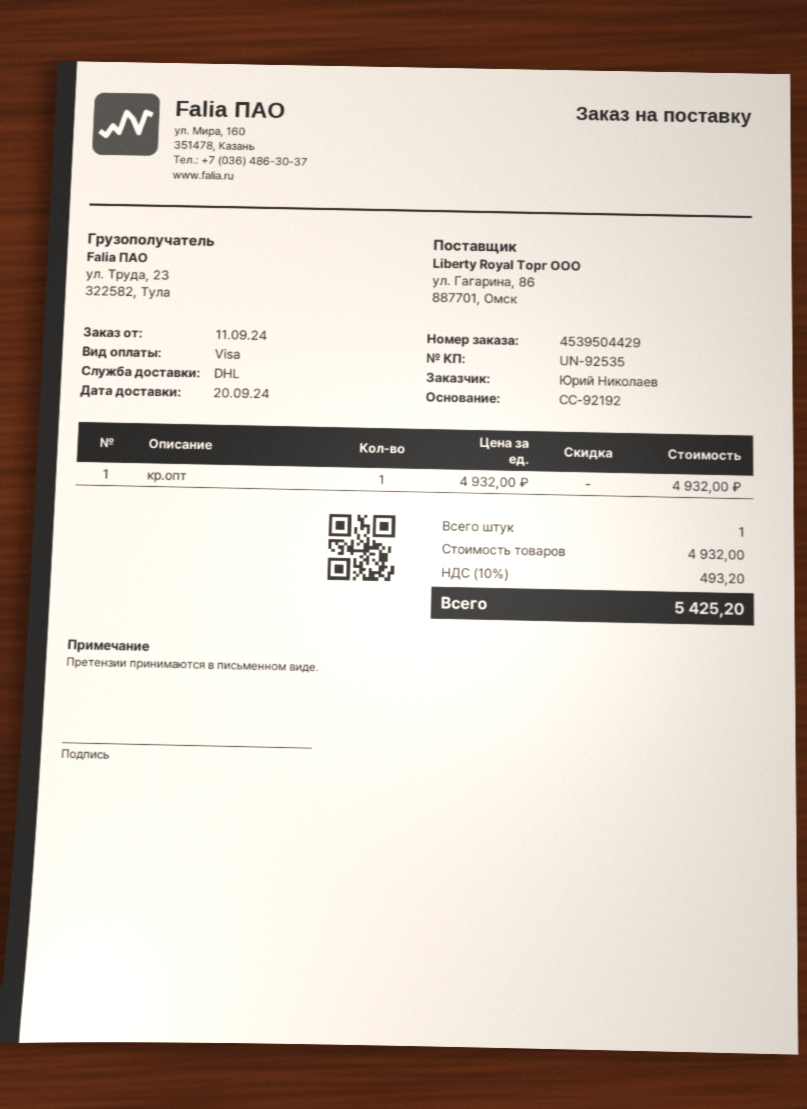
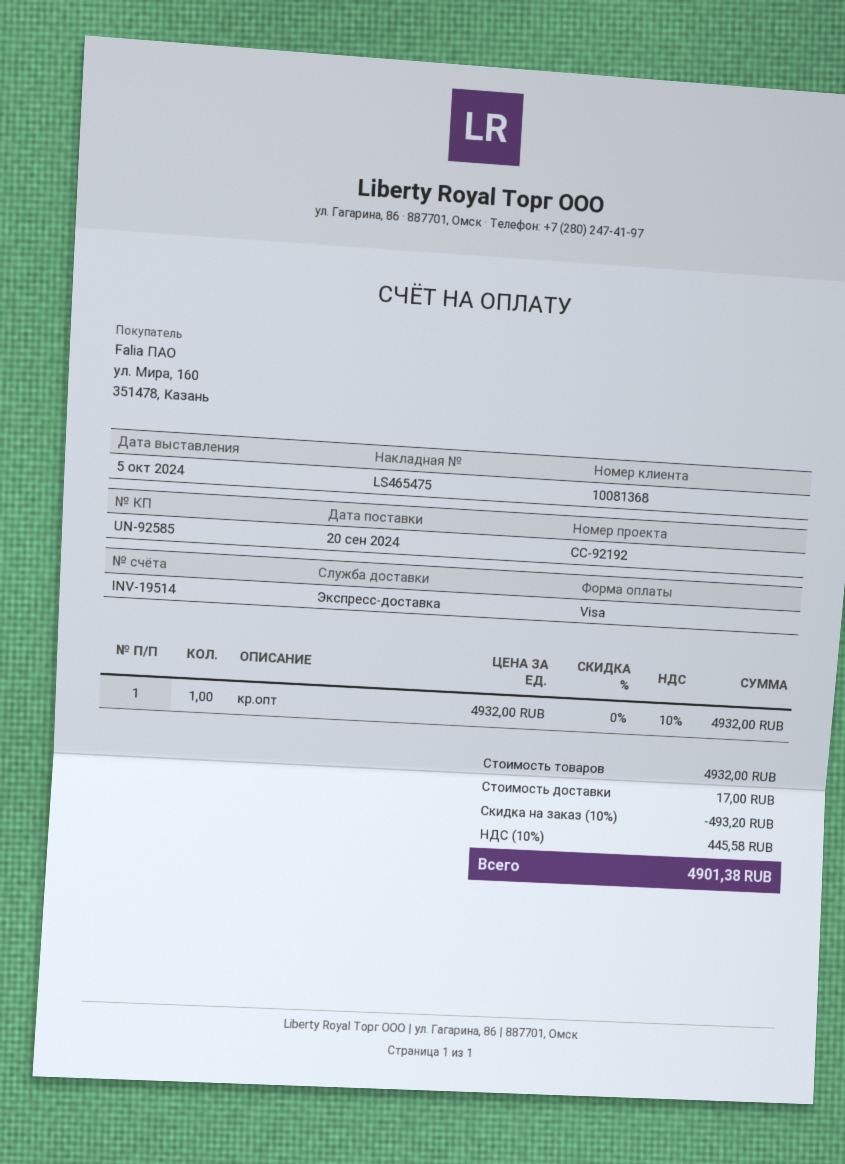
quote number: UN-92535 -> UN-92585
shipping method: DHL -> express
discount: none -> 10% = 493.20
shipping: none -> 17.00
tax: 10% = 493.20 -> 10% = 445.58
total: 5425.20 -> 4901.38

